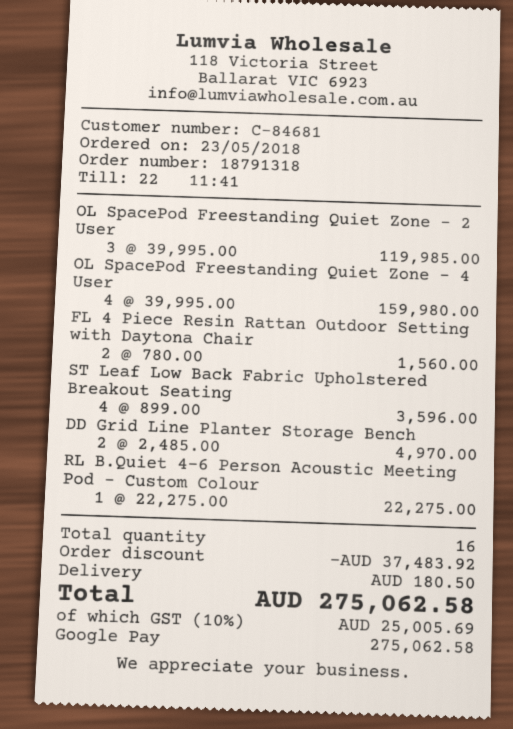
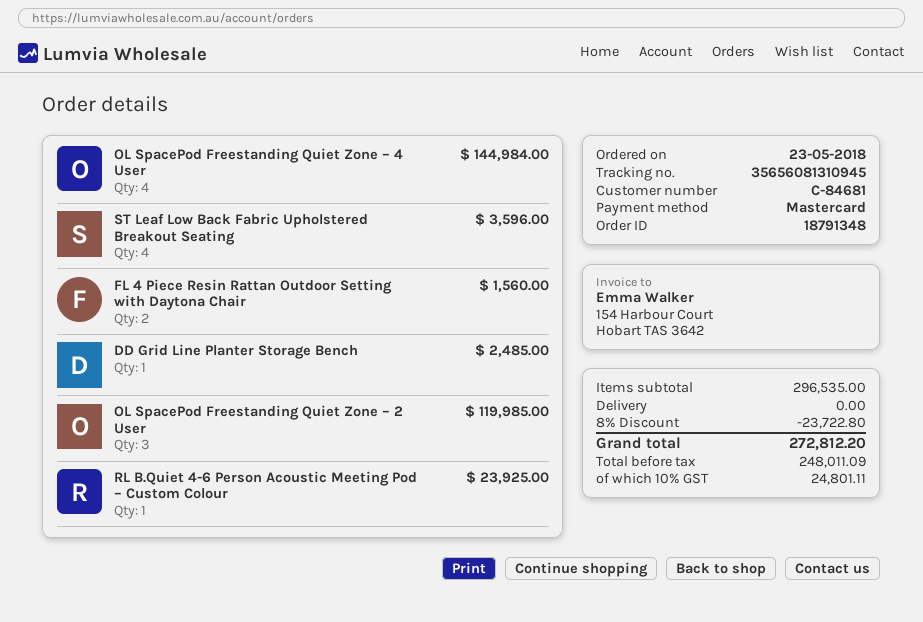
order number: 18791318 -> 18791348
payment method: Google Pay -> Mastercard
OL SpacePod Freestanding Quiet Zone – 4 User: 4 for 159980.00 -> 4 for 144984.00
DD Grid Line Planter Storage Bench: 2 for 4970.00 -> 1 for 2485.00
RL B.Quiet 4-6 Person Acoustic Meeting Pod – Custom Colour: 1 for 22275.00 -> 1 for 23925.00
discount: 37483.92 -> 23722.80
shipping: 180.50 -> 0.00
tax: 10% = 25005.69 -> 10% = 24801.11
total: 275062.58 -> 272812.20

